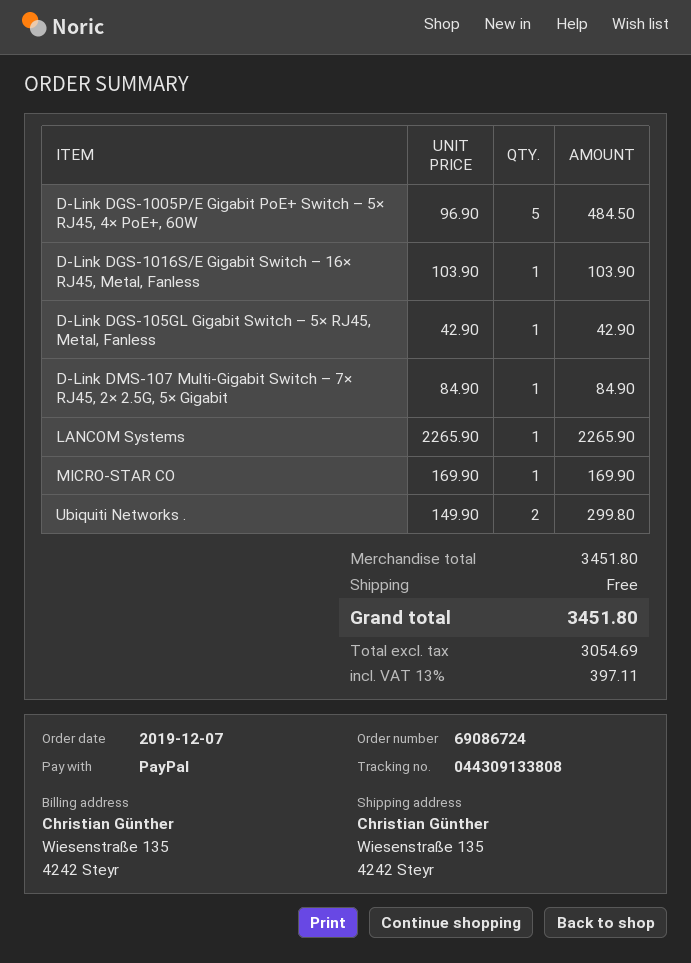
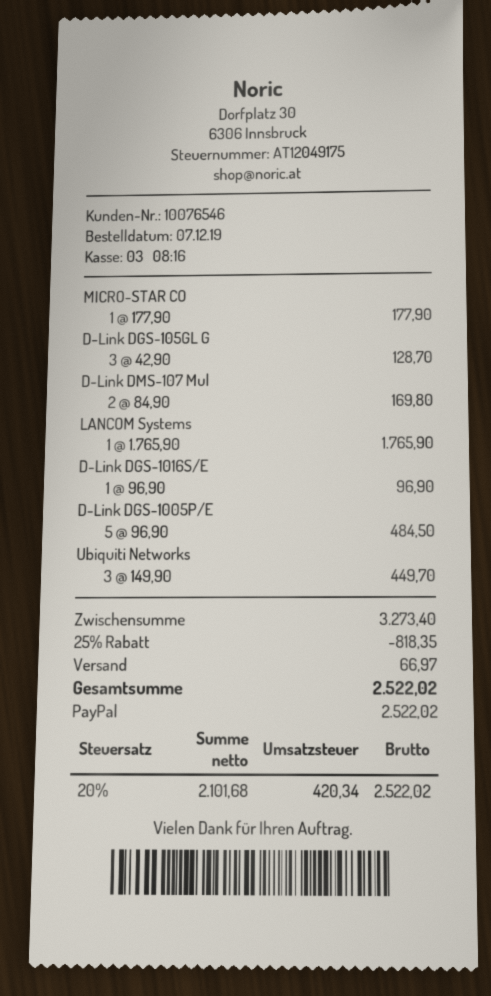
D-Link DGS-1016S/E Gigabit Switch – 16× RJ45, Metal, Fanless: 1 x 103.90 = 103.90 -> 1 x 96.90 = 96.90
D-Link DGS-105GL Gigabit Switch – 5× RJ45, Metal, Fanless: 1 x 42.90 = 42.90 -> 3 x 42.90 = 128.70
D-Link DMS-107 Multi-Gigabit Switch – 7× RJ45, 2× 2.5G, 5× Gigabit: 1 x 84.90 = 84.90 -> 2 x 84.90 = 169.80
LANCOM Systems: 1 x 2265.90 = 2265.90 -> 1 x 1765.90 = 1765.90
MICRO-STAR CO: 1 x 169.90 = 169.90 -> 1 x 177.90 = 177.90
Ubiquiti Networks .: 2 x 149.90 = 299.80 -> 3 x 149.90 = 449.70
subtotal: 3451.80 -> 3273.40
discount: none -> 25% = 818.35
shipping: 0.00 -> 66.97
net: 3054.69 -> 2101.68
tax: 13% = 397.11 -> 20% = 420.34
total: 3451.80 -> 2522.02

